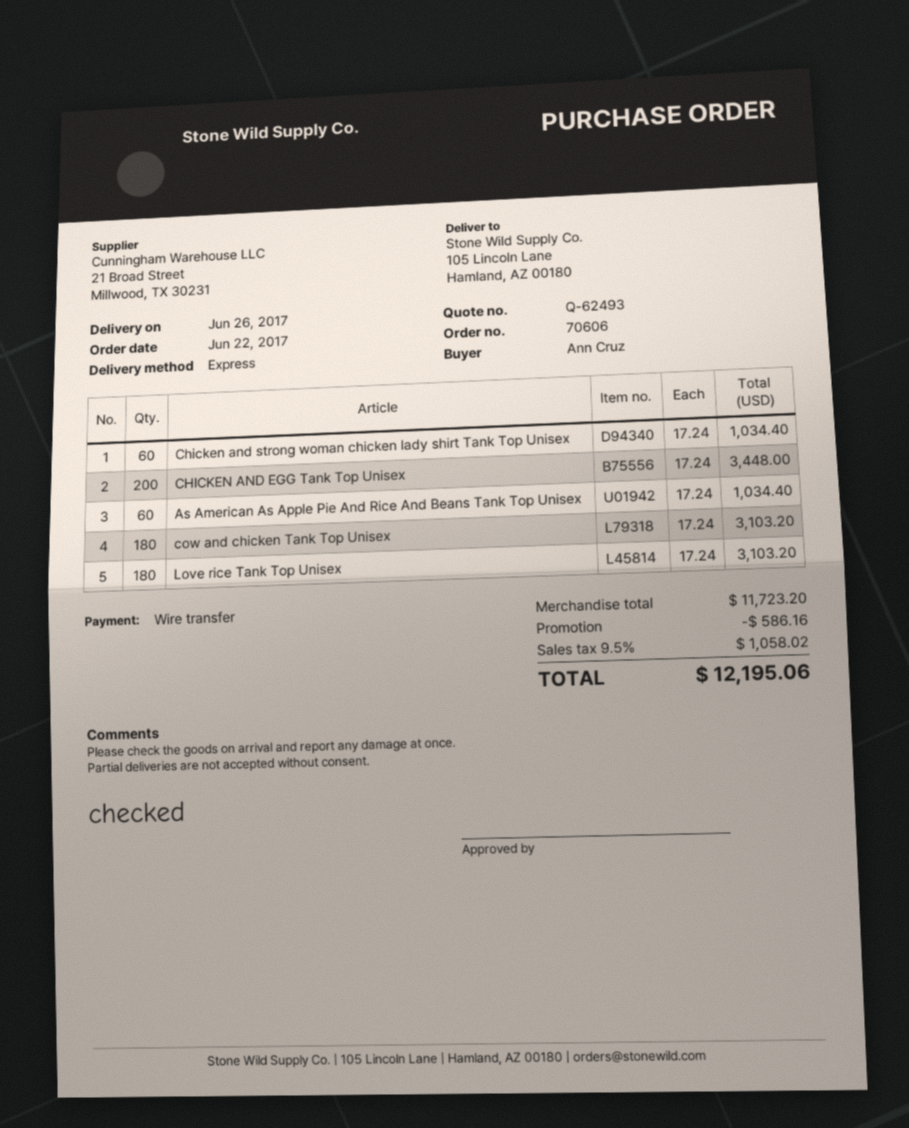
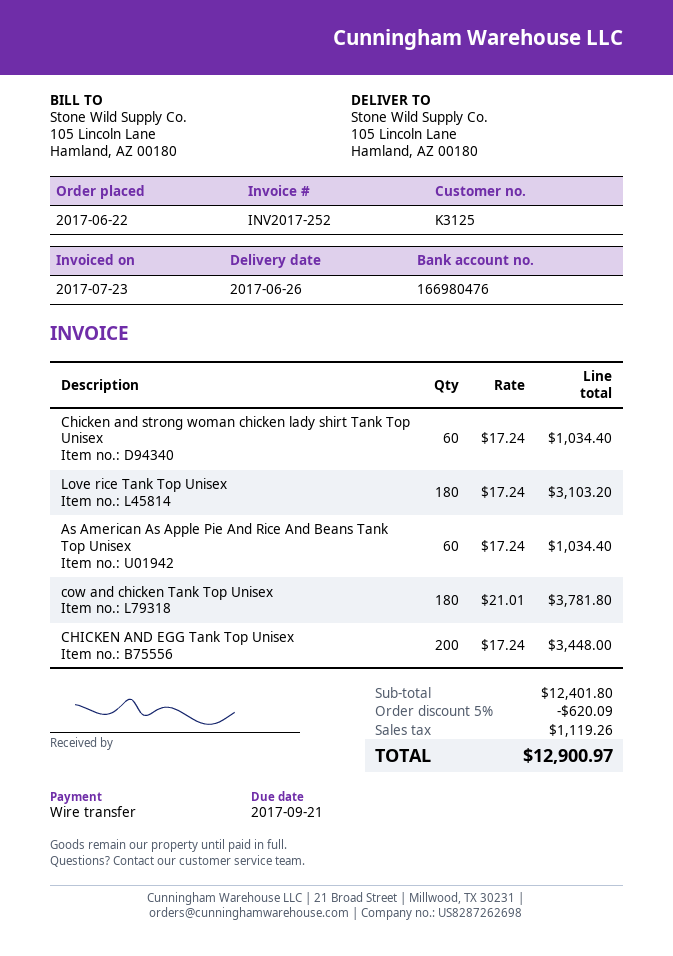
cow and chicken Tank Top Unisex: 180 x 17.24 = 3103.20 -> 180 x 21.01 = 3781.80
subtotal: 11723.20 -> 12401.80
discount: 586.16 -> 620.09
tax: 1058.02 -> 1119.26
total: 12195.06 -> 12900.97

